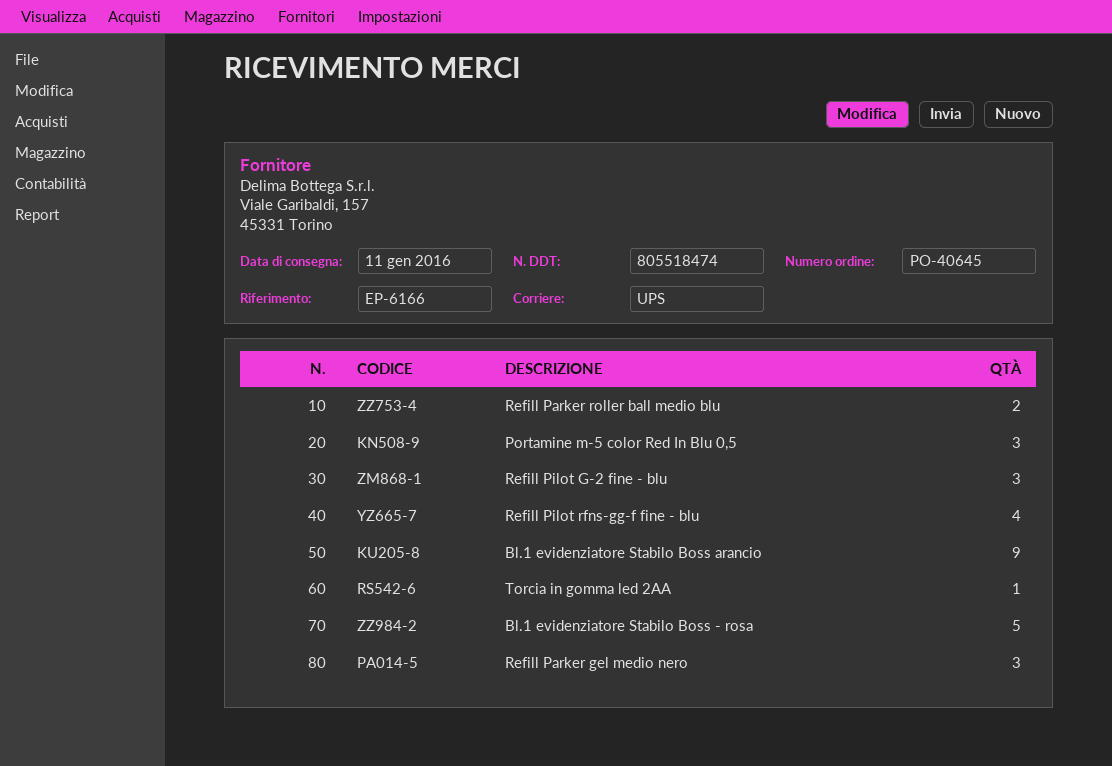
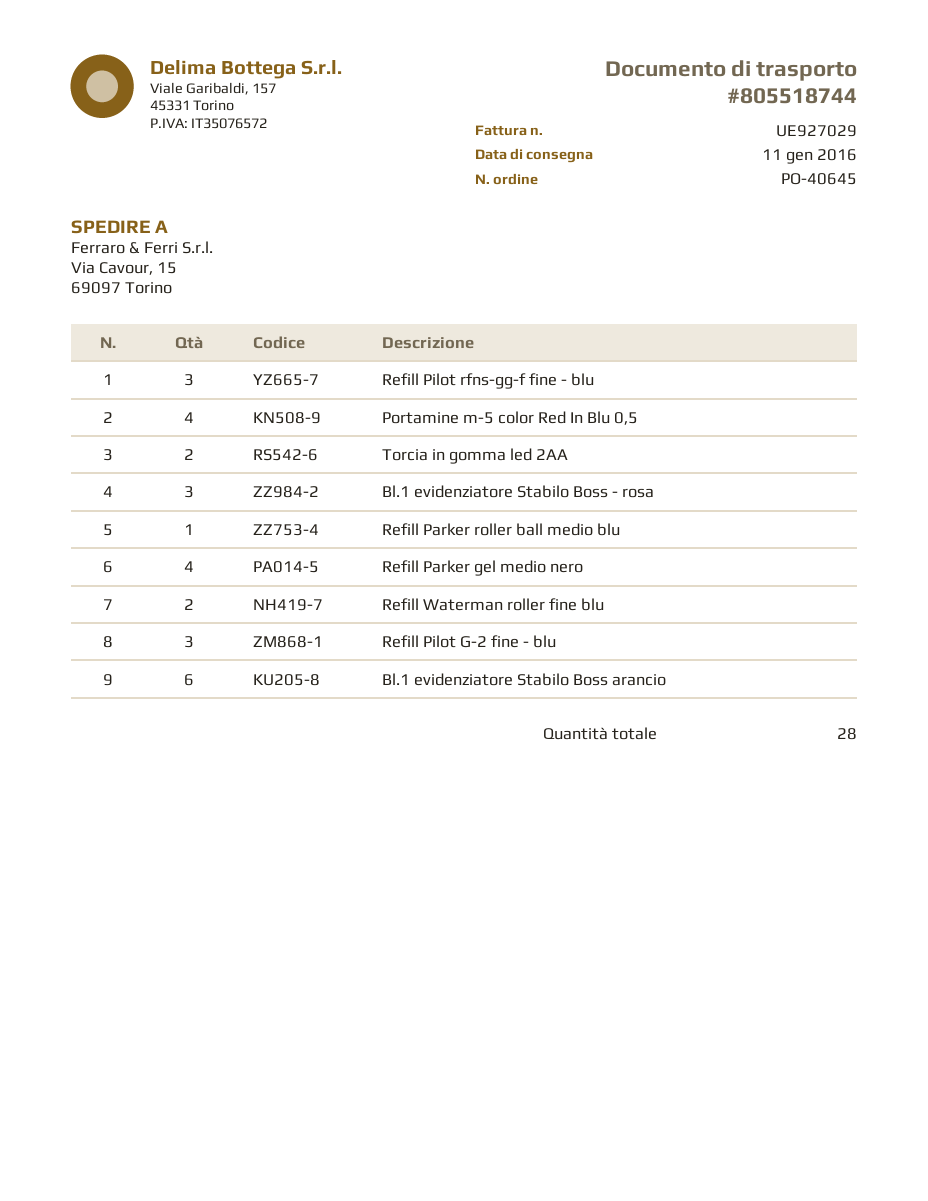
delivery note number: 805518474 -> 805518744
Refill Parker roller ball medio blu: 2 -> 1
Portamine m-5 color Red In Blu 0,5: 3 -> 4
Refill Pilot rfns-gg-f fine - blu: 4 -> 3
Bl.1 evidenziatore Stabilo Boss arancio: 9 -> 6
Torcia in gomma led 2AA: 1 -> 2
Bl.1 evidenziatore Stabilo Boss - rosa: 5 -> 3
Refill Parker gel medio nero: 3 -> 4
Refill Waterman roller fine blu: none -> 2

